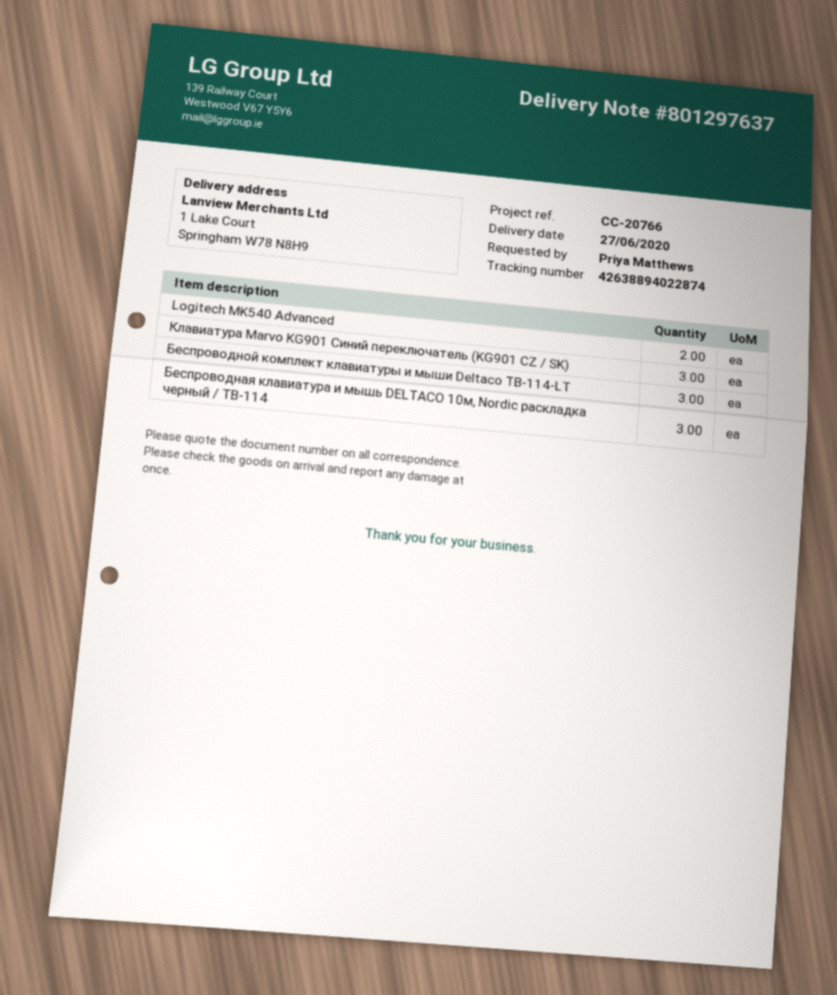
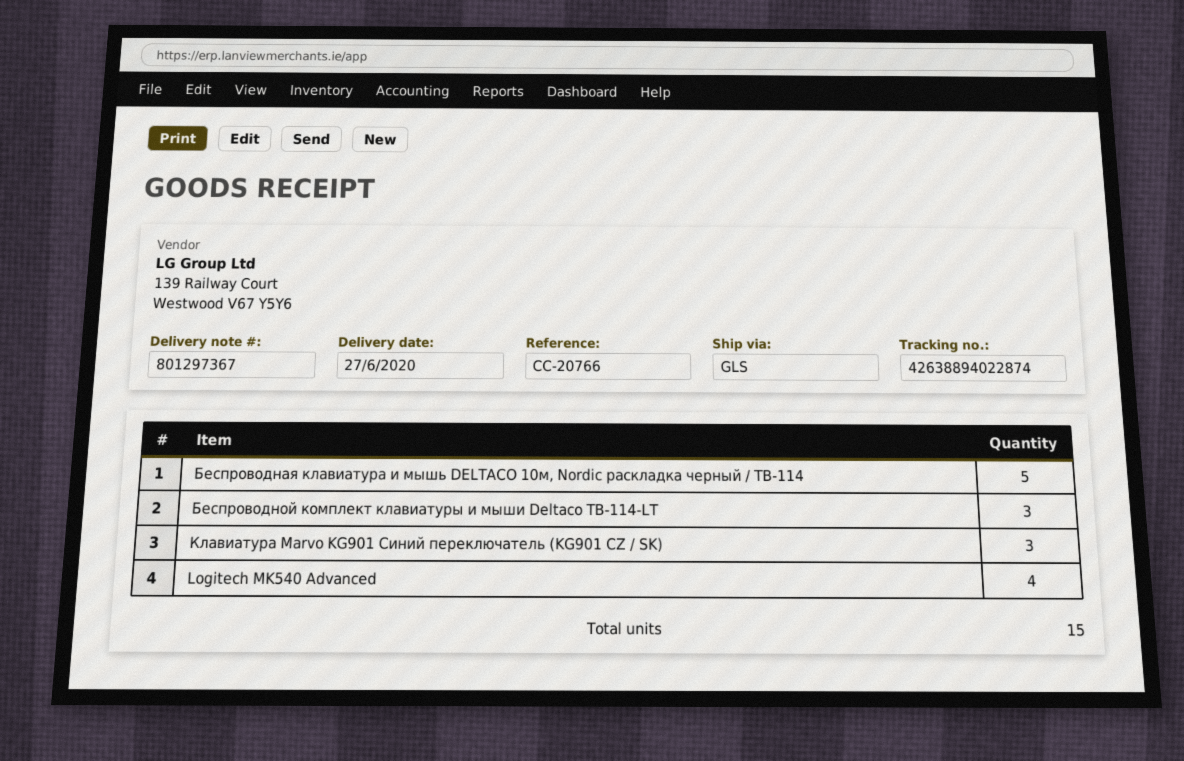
delivery note number: 801297637 -> 801297367
Logitech MK540 Advanced: 2 -> 4
Беспроводная клавиатура и мышь DELTACO 10м, Nordic раскладка черный / TB-114: 3 -> 5

